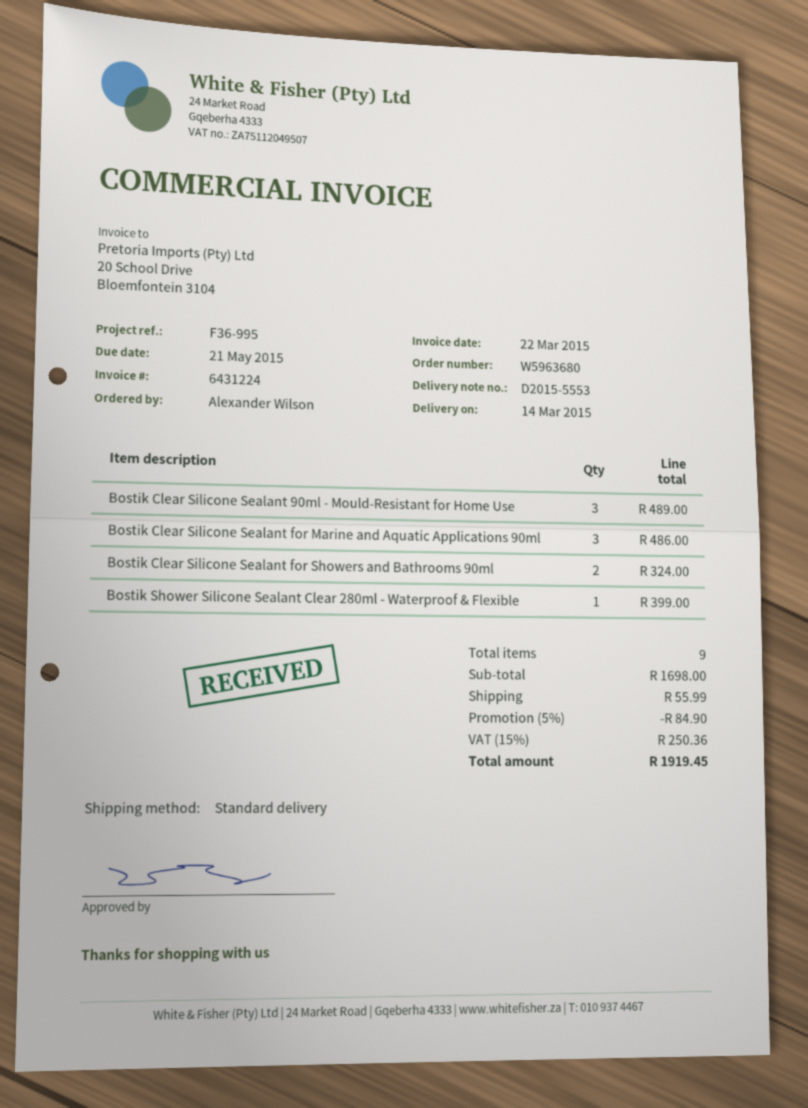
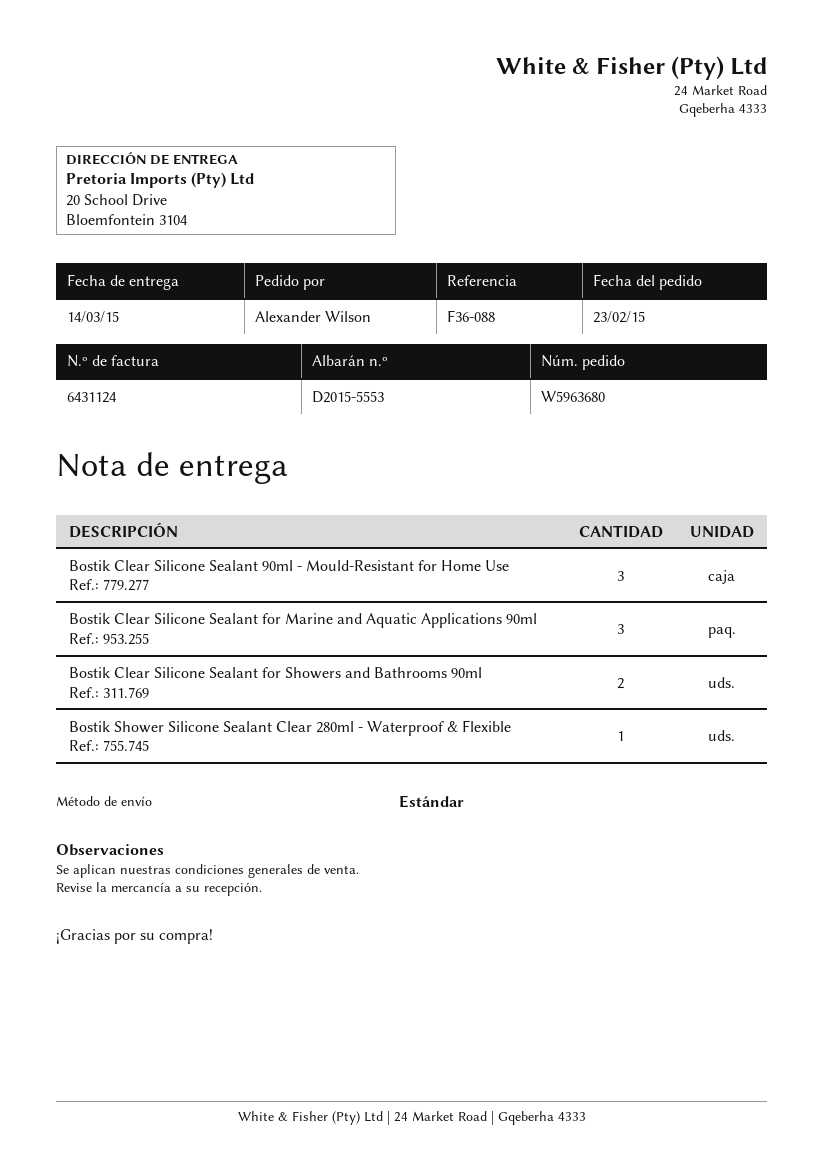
invoice number: 6431224 -> 6431124
reference: F36-995 -> F36-088

